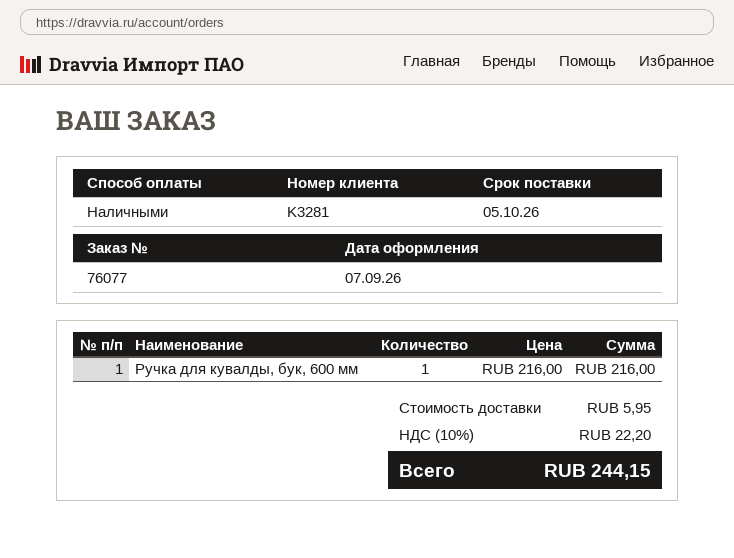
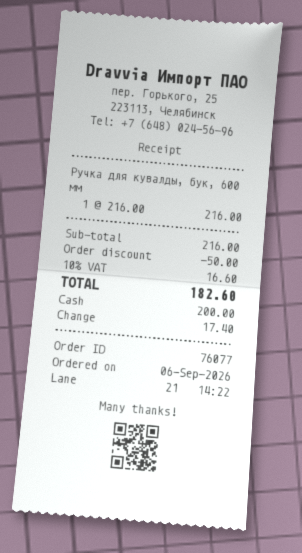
order date: 2026-09-07 -> 2026-09-06
discount: none -> 50.00
shipping: 5.95 -> none
tax: 10% = 22.20 -> 10% = 16.60
total: 244.15 -> 182.60

